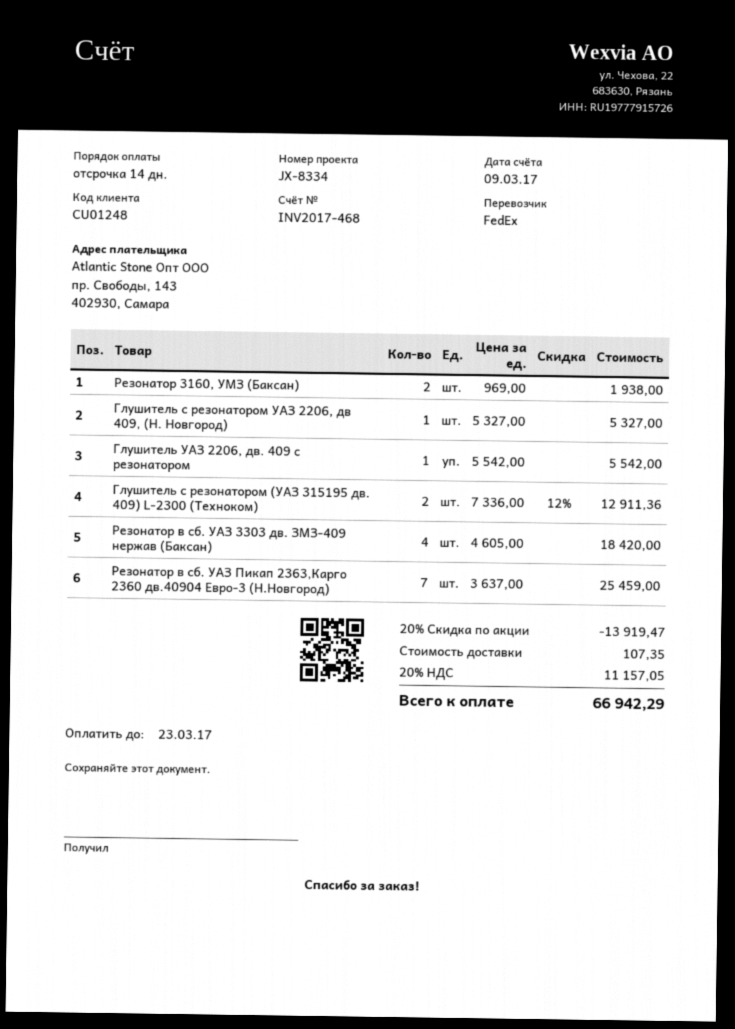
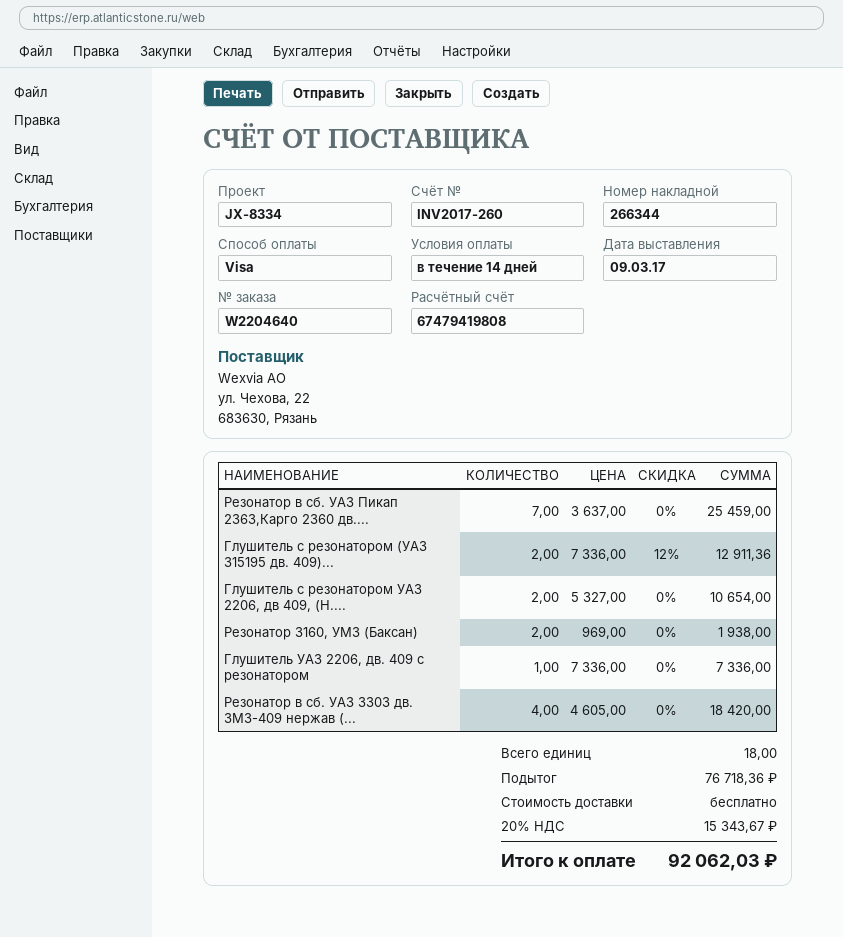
invoice number: INV2017-468 -> INV2017-260
Глушитель с резонатором УАЗ 2206, дв 409, (Н. Новгород): 1 x 5327.00 = 5327.00 -> 2 x 5327.00 = 10654.00
Глушитель УАЗ 2206, дв. 409 с резонатором: 1 x 5542.00 = 5542.00 -> 1 x 7336.00 = 7336.00
discount: 20% = 13919.47 -> none
shipping: 107.35 -> 0.00
tax: 20% = 11157.05 -> 20% = 15343.67
total: 66942.29 -> 92062.03

